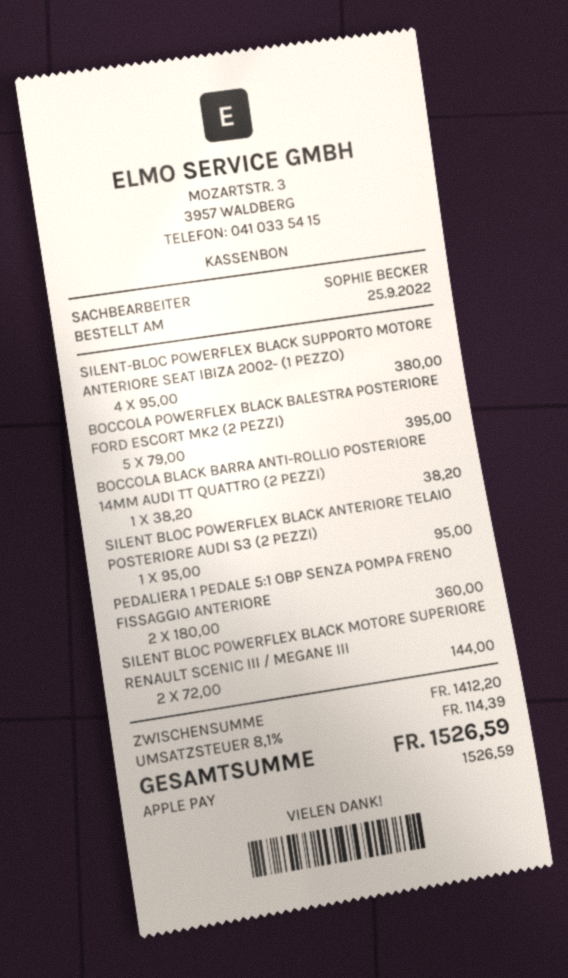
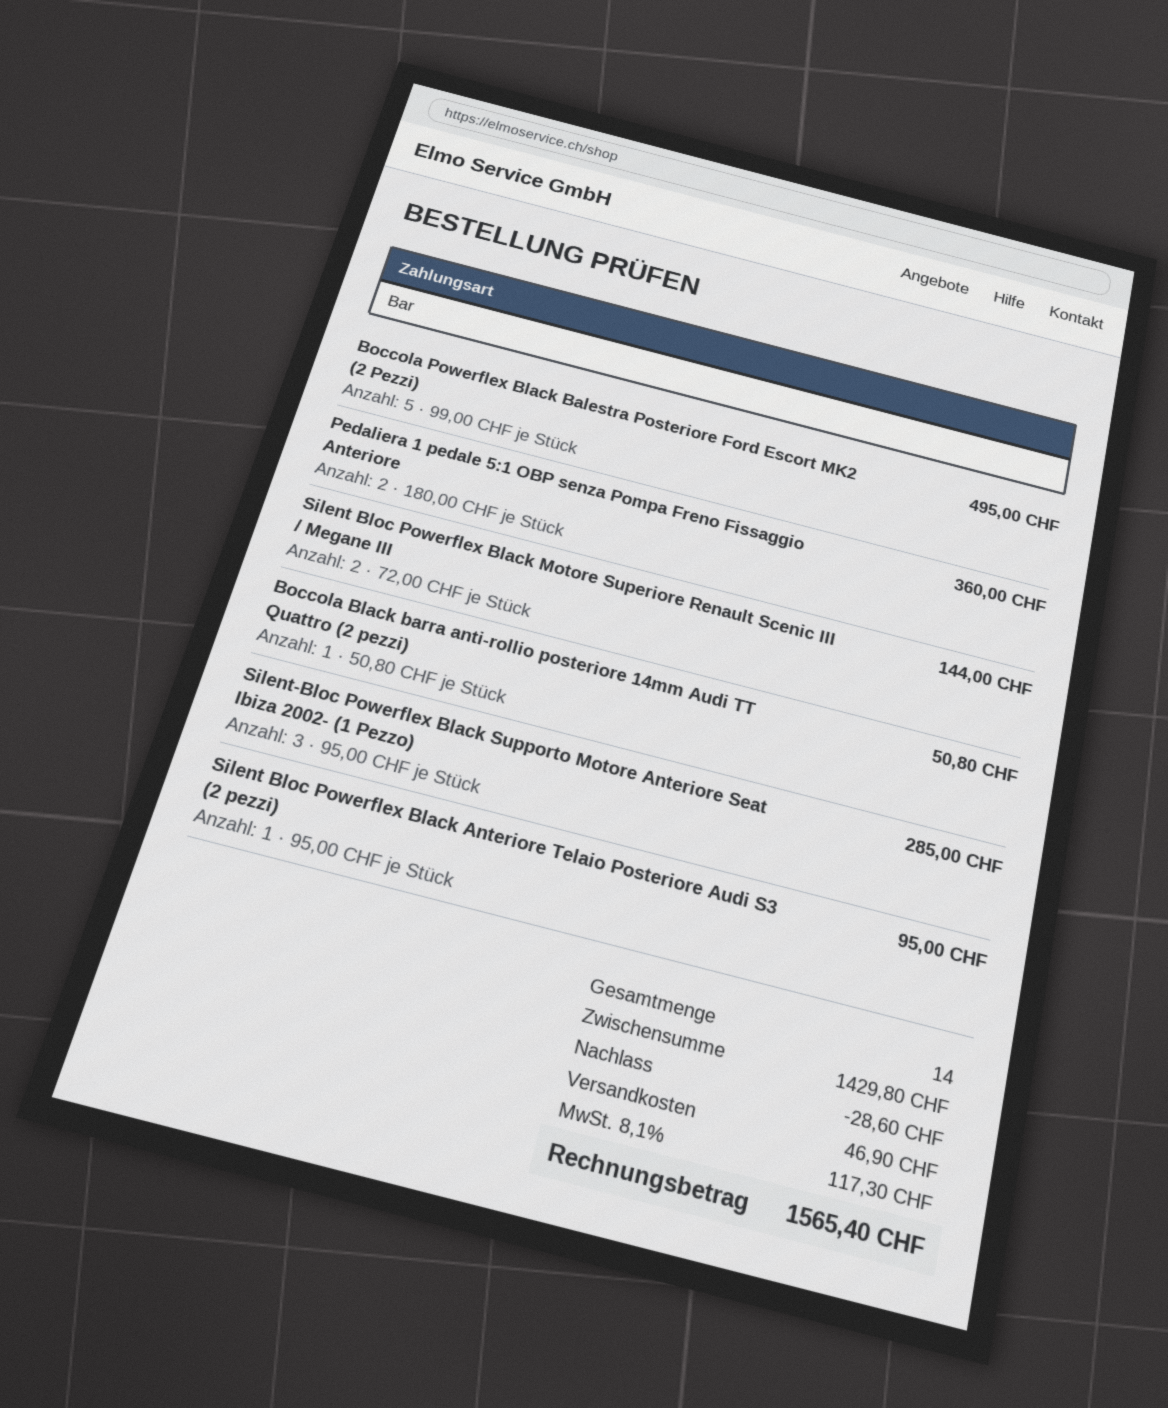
payment method: Apple Pay -> cash
SILENT-BLOC POWERFLEX BLACK SUPPORTO MOTORE ANTERIORE SEAT IBIZA 2002- (1 PEZZO): 4 x 95.00 = 380.00 -> 3 x 95.00 = 285.00
BOCCOLA POWERFLEX BLACK BALESTRA POSTERIORE FORD ESCORT MK2 (2 PEZZI): 5 x 79.00 = 395.00 -> 5 x 99.00 = 495.00
BOCCOLA BLACK BARRA ANTI-ROLLIO POSTERIORE 14MM AUDI TT QUATTRO (2 PEZZI): 1 x 38.20 = 38.20 -> 1 x 50.80 = 50.80
subtotal: 1412.20 -> 1429.80
discount: none -> 28.60
shipping: none -> 46.90
tax: 8.1% = 114.39 -> 8.1% = 117.30
total: 1526.59 -> 1565.40

